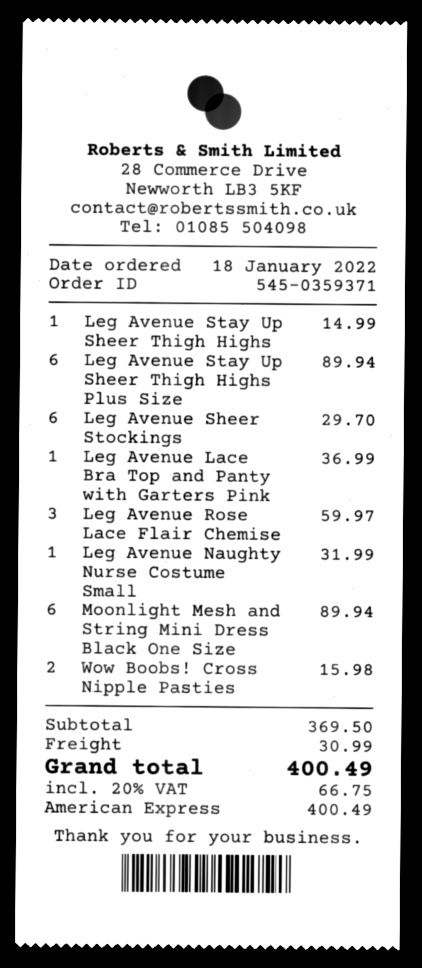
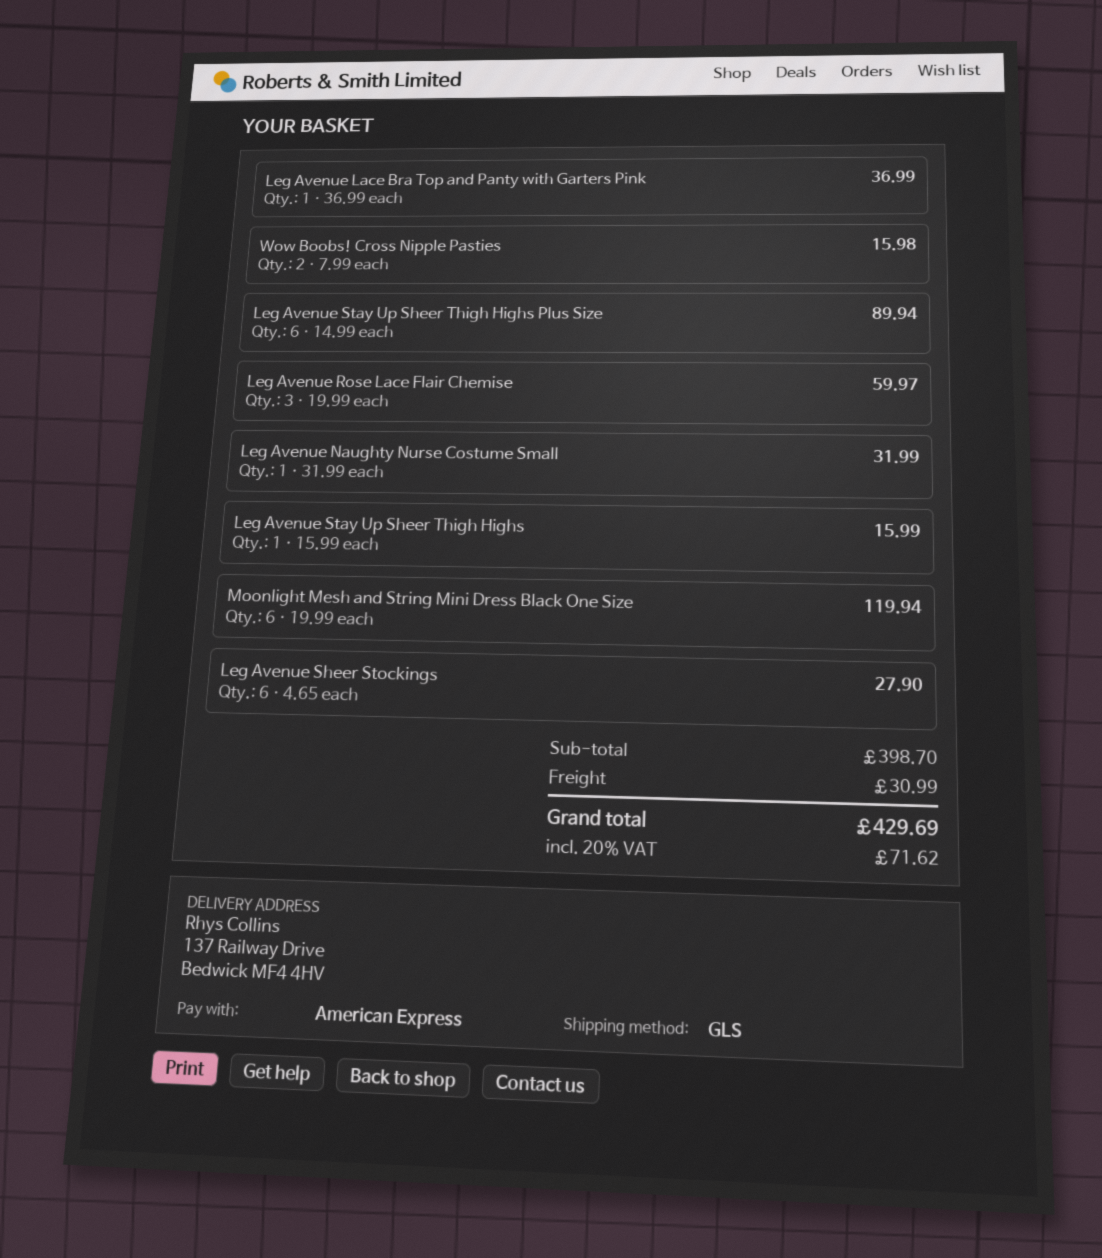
Leg Avenue Stay Up Sheer Thigh Highs: 1 for 14.99 -> 1 for 15.99
Leg Avenue Sheer Stockings: 6 for 29.70 -> 6 for 27.90
Moonlight Mesh and String Mini Dress Black One Size: 6 for 89.94 -> 6 for 119.94
subtotal: 369.50 -> 398.70
tax: 20% = 66.75 -> 20% = 71.62
total: 400.49 -> 429.69

